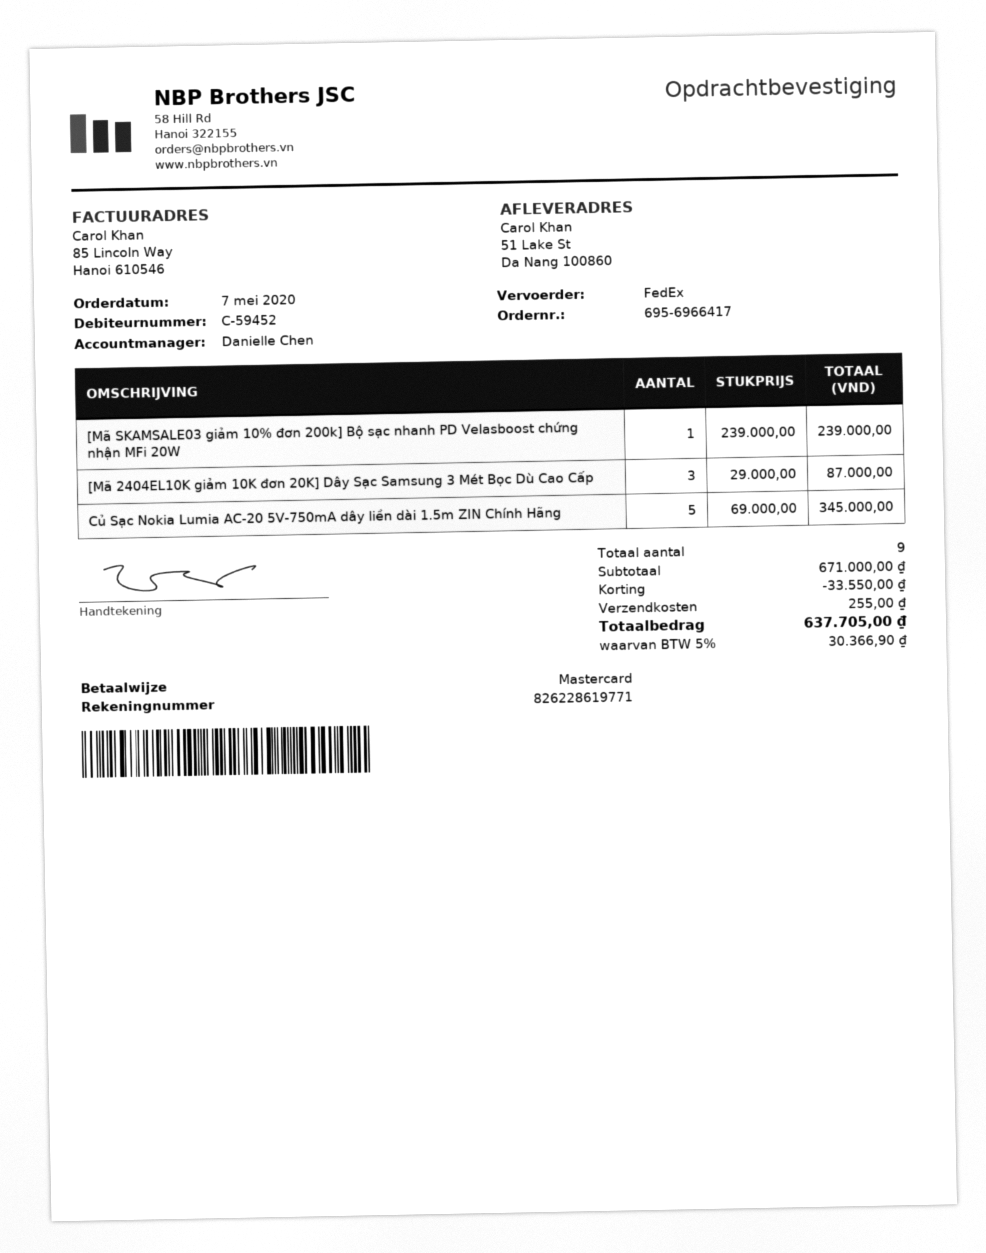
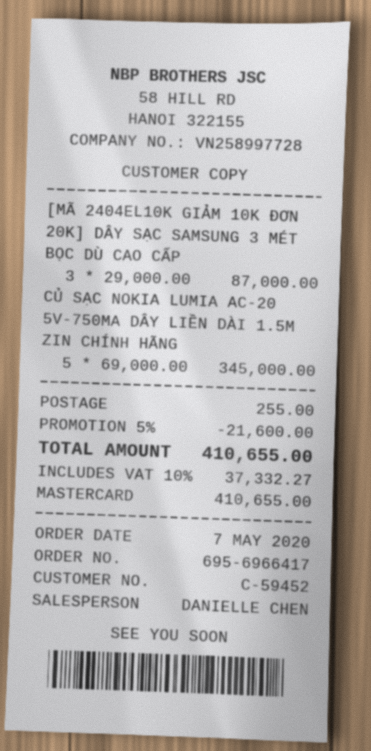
[Mã SKAMSALE03 giảm 10% đơn 200k] Bộ sạc nhanh PD Velasboost chứng nhận MFi 20W: 1 x 239000.00 = 239000.00 -> none
discount: 33550.00 -> 21600.00
tax: 5% = 30366.90 -> 10% = 37332.27
total: 637705.00 -> 410655.00

